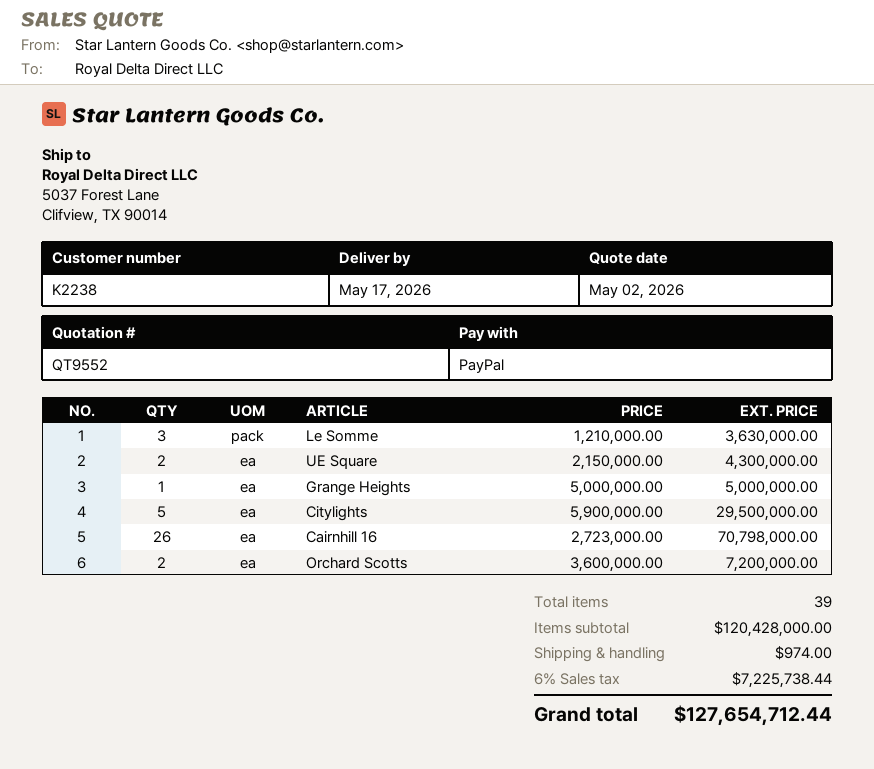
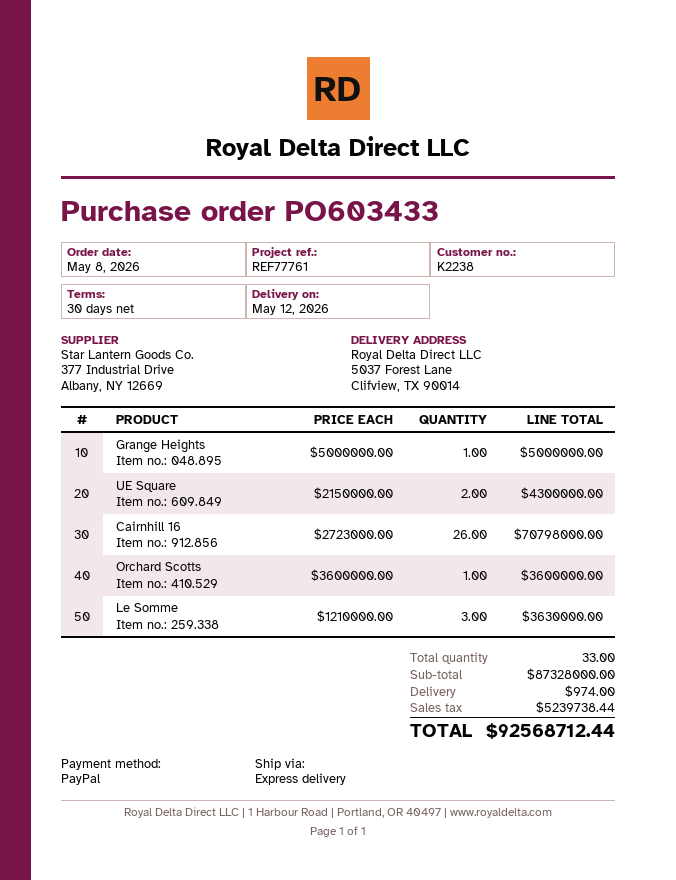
delivery date: 2026-05-17 -> 2026-05-12
Citylights: 5 x 5900000.00 = 29500000.00 -> none
Orchard Scotts: 2 x 3600000.00 = 7200000.00 -> 1 x 3600000.00 = 3600000.00
total quantity: 39 -> 33
subtotal: 120428000.00 -> 87328000.00
tax: 7225738.44 -> 5239738.44
total: 127654712.44 -> 92568712.44

